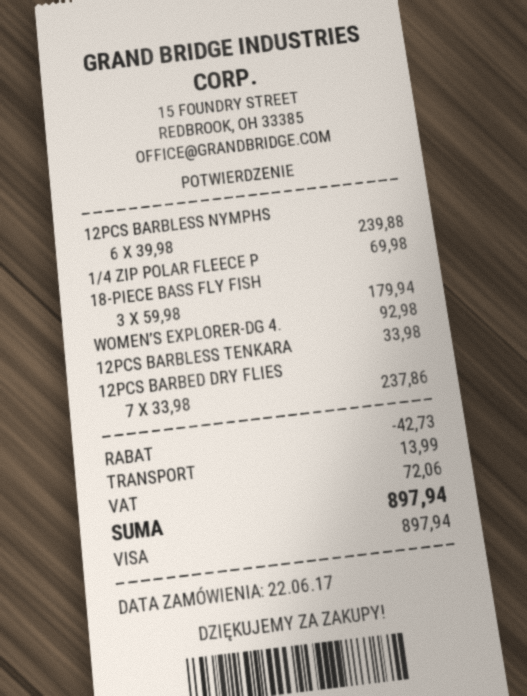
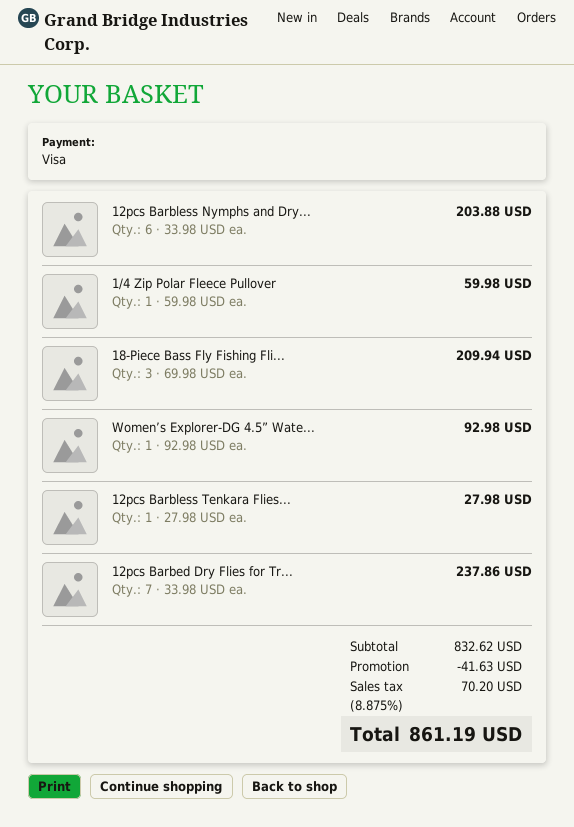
12PCS BARBLESS NYMPHS: 6 x 39.98 = 239.88 -> 6 x 33.98 = 203.88
1/4 ZIP POLAR FLEECE P: 1 x 69.98 = 69.98 -> 1 x 59.98 = 59.98
18-PIECE BASS FLY FISH: 3 x 59.98 = 179.94 -> 3 x 69.98 = 209.94
12PCS BARBLESS TENKARA: 1 x 33.98 = 33.98 -> 1 x 27.98 = 27.98
discount: 42.73 -> 41.63
shipping: 13.99 -> none
tax: 72.06 -> 70.20
total: 897.94 -> 861.19

